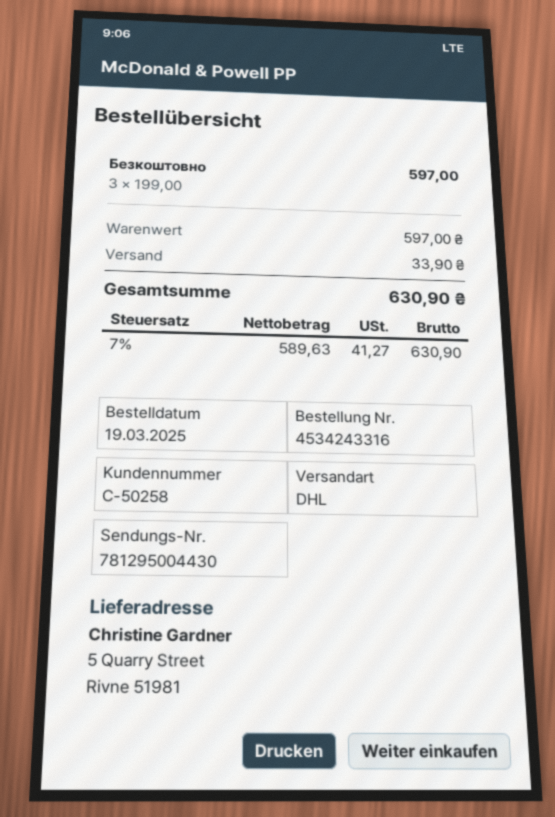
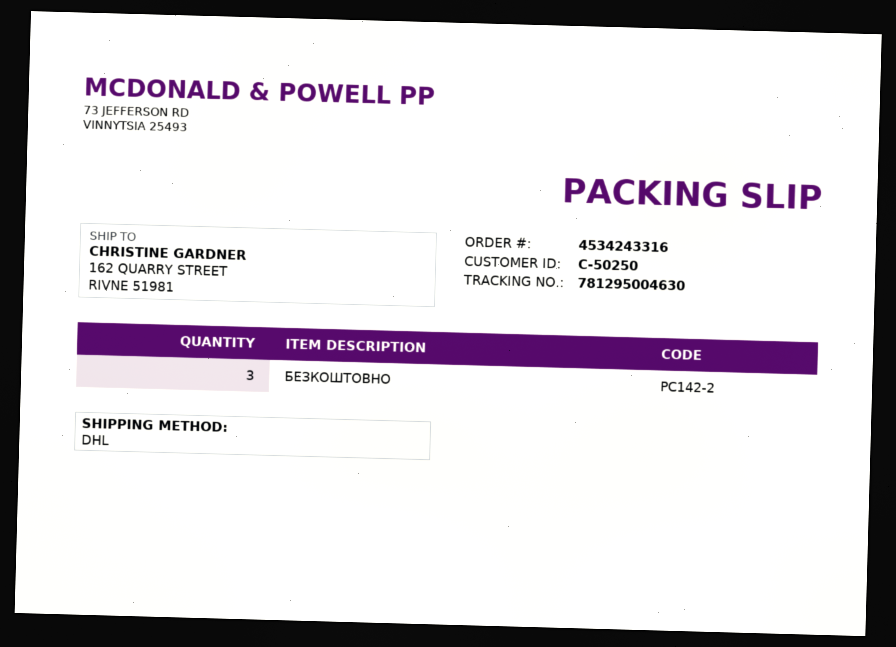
customer number: C-50258 -> C-50250
tracking number: 781295004430 -> 781295004630
ship to: 5 Quarry Street, Rivne 51981 -> 162 QUARRY STREET, RIVNE 51981

